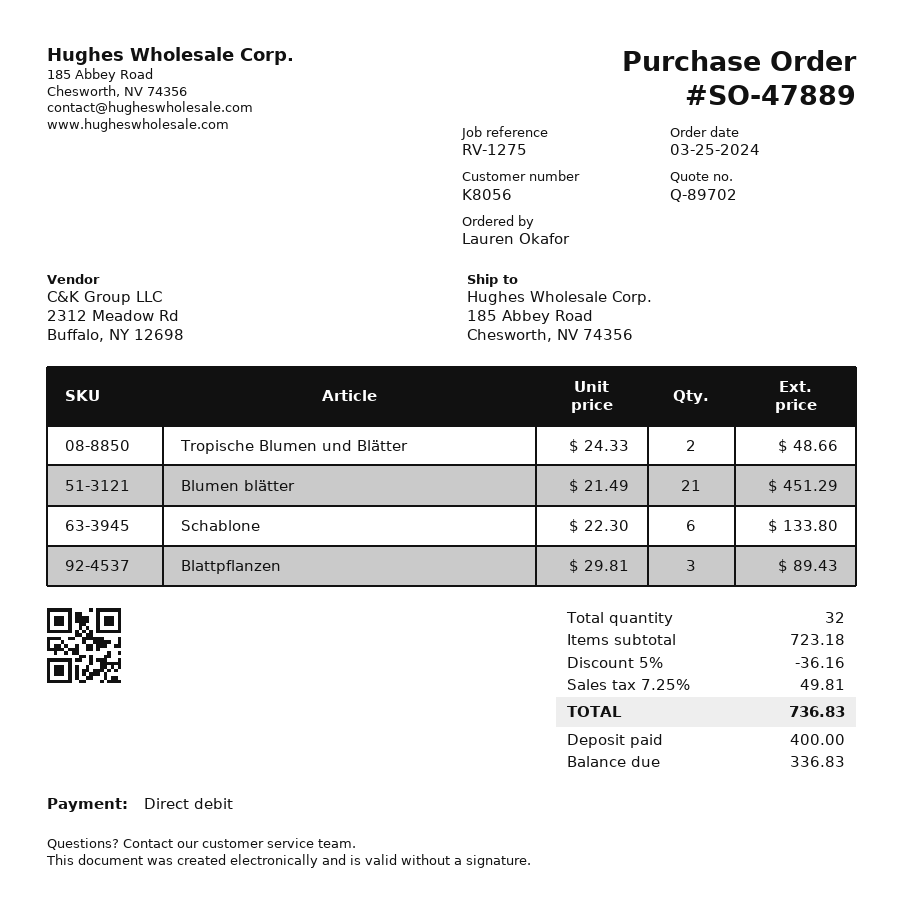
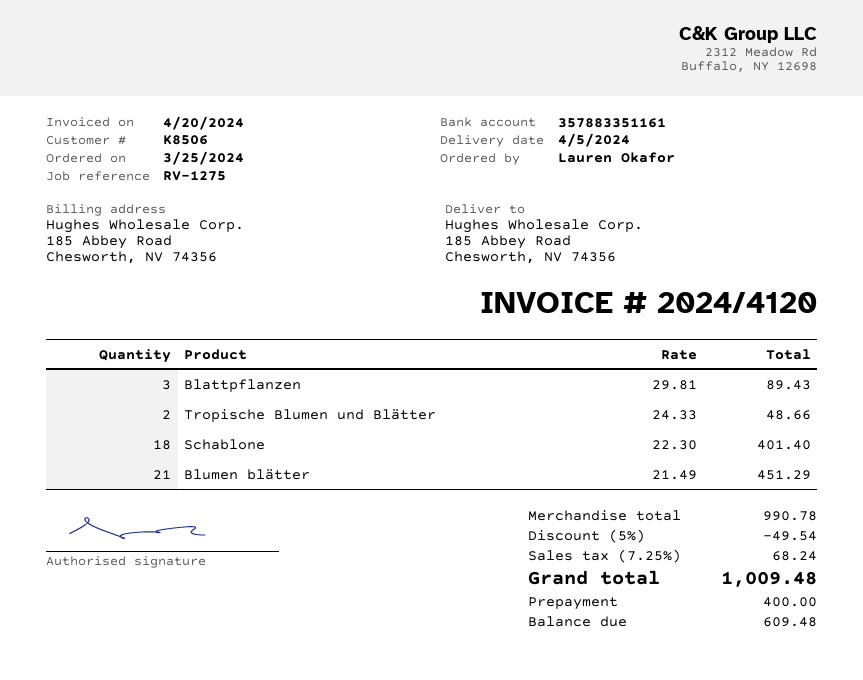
customer number: K8056 -> K8506
Schablone: 6 x 22.30 = 133.80 -> 18 x 22.30 = 401.40
subtotal: 723.18 -> 990.78
discount: 5% = 36.16 -> 5% = 49.54
tax: 7.25% = 49.81 -> 7.25% = 68.24
total: 736.83 -> 1009.48
balance: 336.83 -> 609.48

